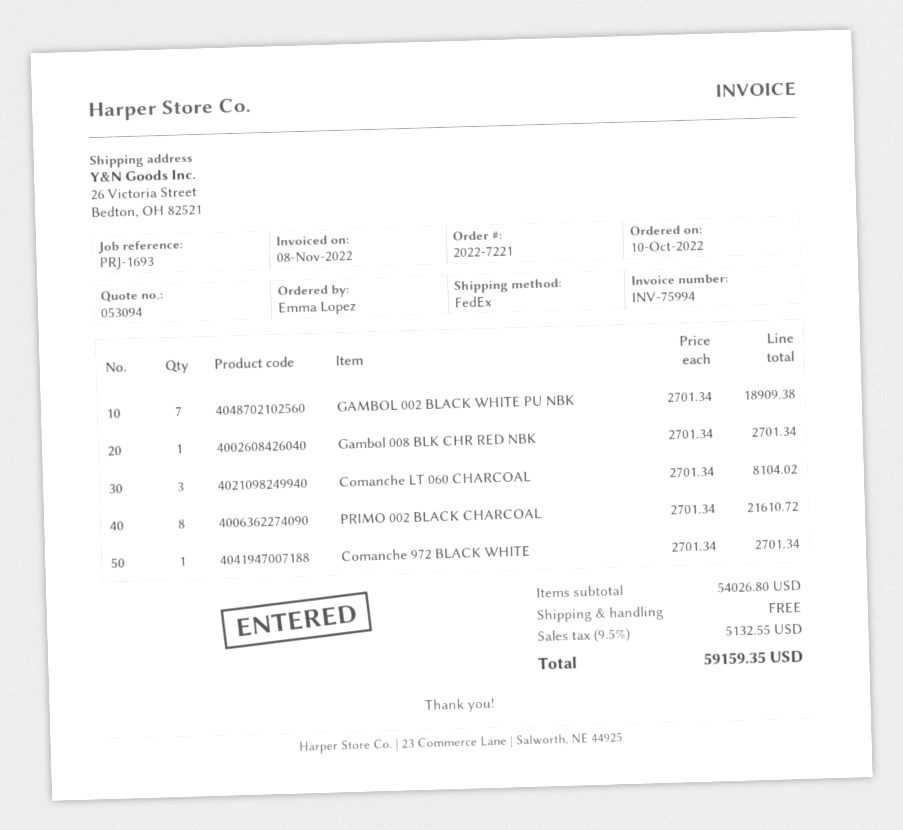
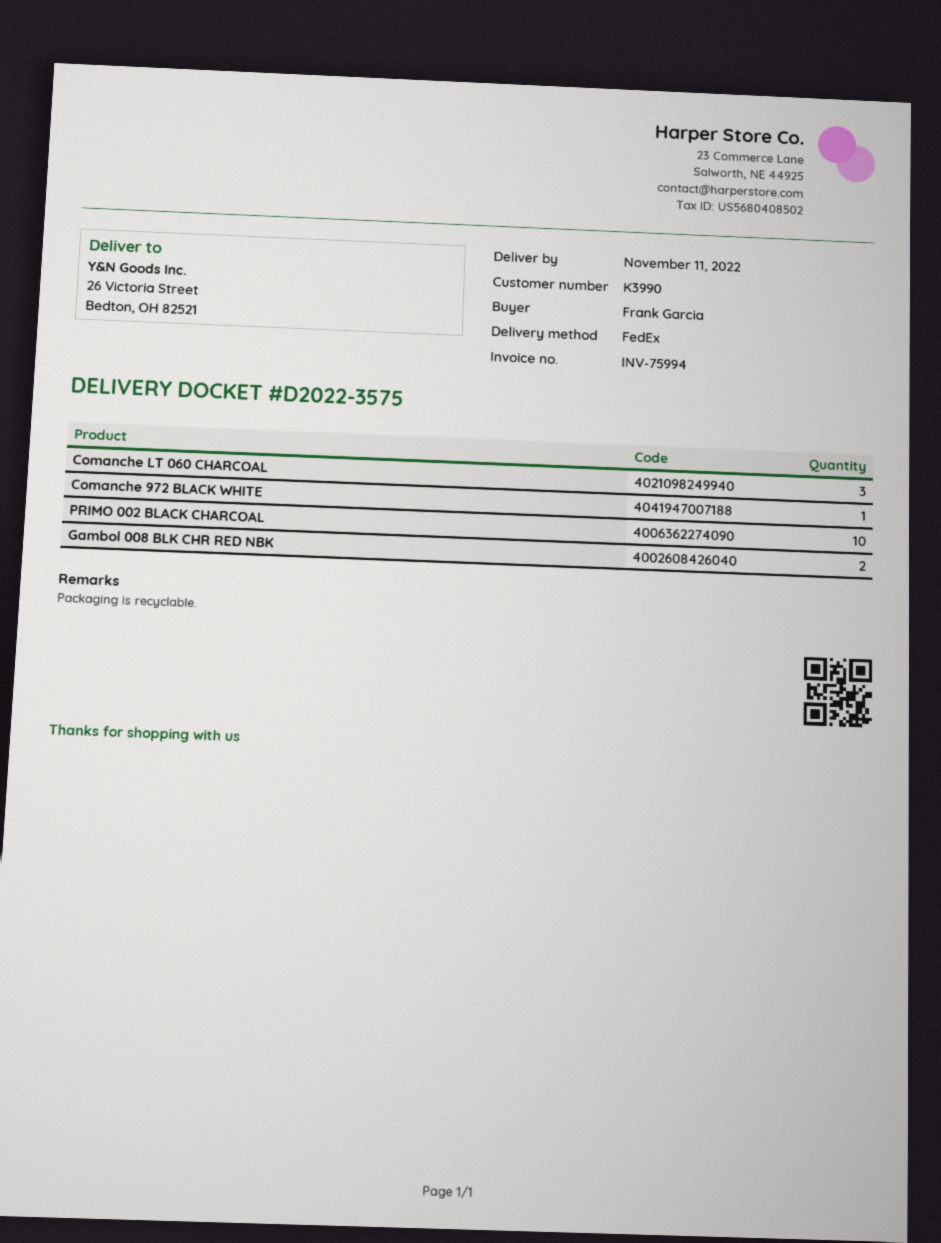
ordered by: Emma Lopez -> Frank Garcia
GAMBOL 002 BLACK WHITE PU NBK: 7 -> none
Gambol 008 BLK CHR RED NBK: 1 -> 2
PRIMO 002 BLACK CHARCOAL: 8 -> 10

